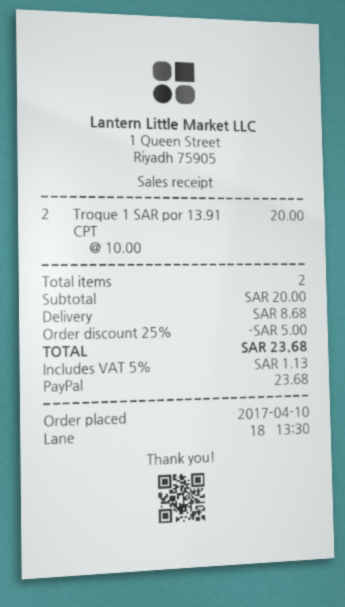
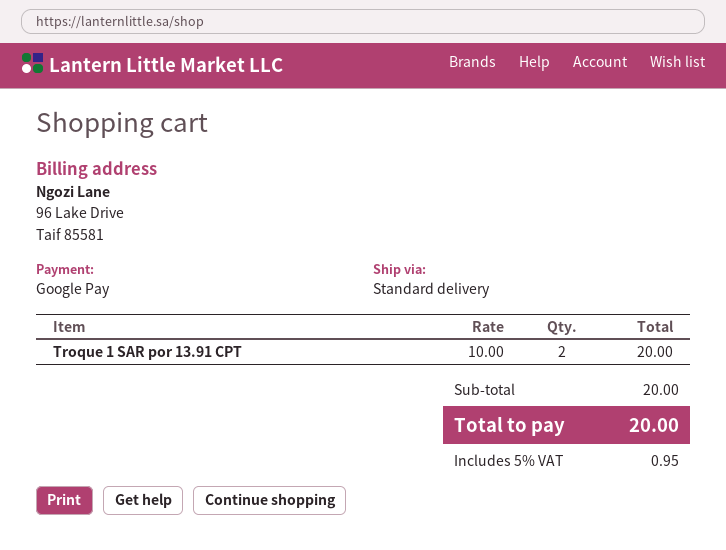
payment method: PayPal -> Google Pay
discount: 25% = 5.00 -> none
shipping: 8.68 -> none
tax: 5% = 1.13 -> 5% = 0.95
total: 23.68 -> 20.00

